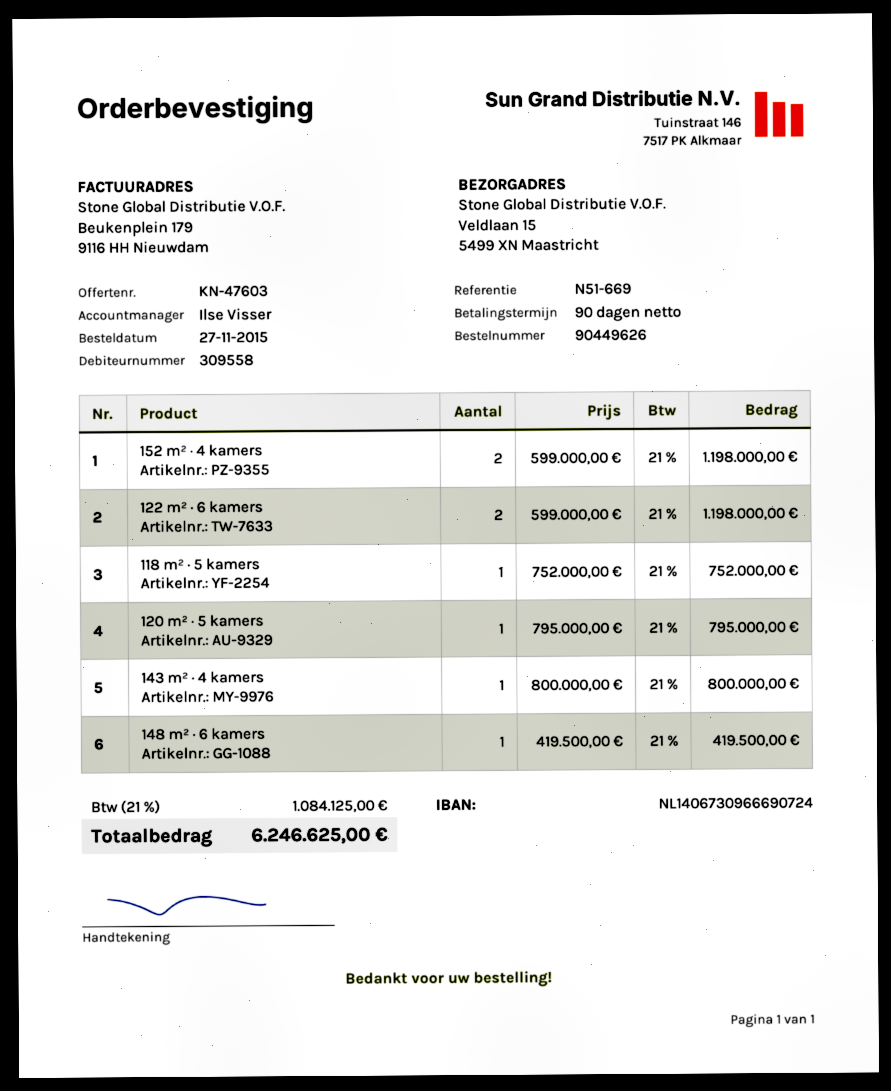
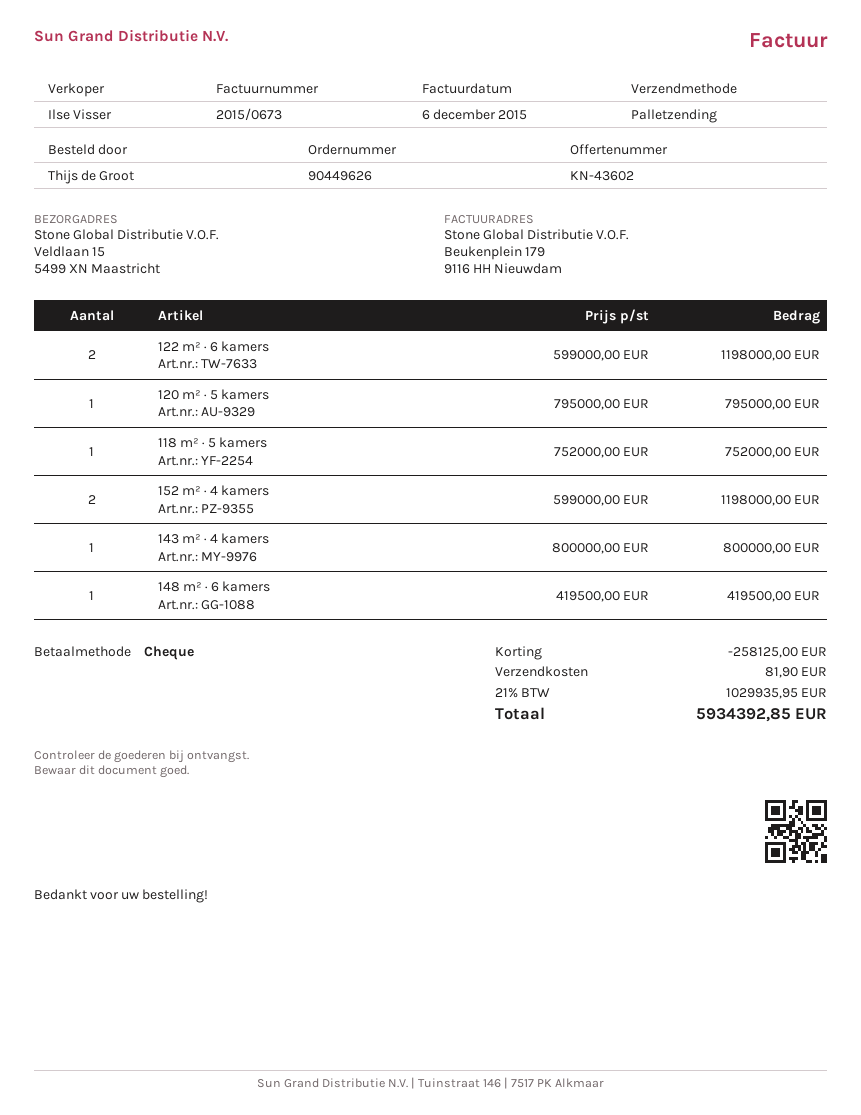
quote number: KN-47603 -> KN-43602
discount: none -> 258125.00
shipping: none -> 81.90
tax: 21% = 1084125.00 -> 21% = 1029935.95
total: 6246625.00 -> 5934392.85

